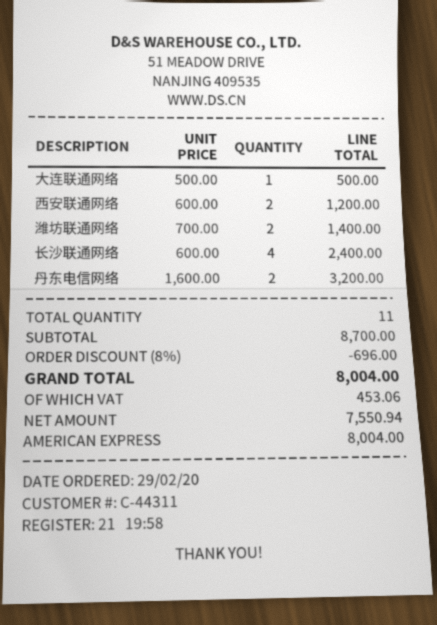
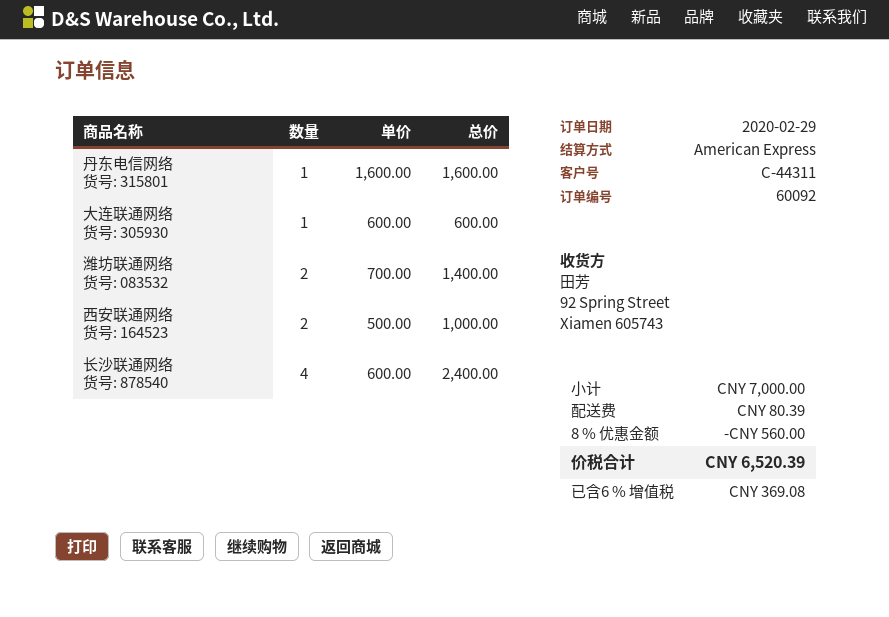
大连联通网络: 1 x 500.00 = 500.00 -> 1 x 600.00 = 600.00
西安联通网络: 2 x 600.00 = 1200.00 -> 2 x 500.00 = 1000.00
丹东电信网络: 2 x 1600.00 = 3200.00 -> 1 x 1600.00 = 1600.00
subtotal: 8700.00 -> 7000.00
discount: 8% = 696.00 -> 8% = 560.00
shipping: none -> 80.39
tax: 453.06 -> 369.08
total: 8004.00 -> 6520.39

